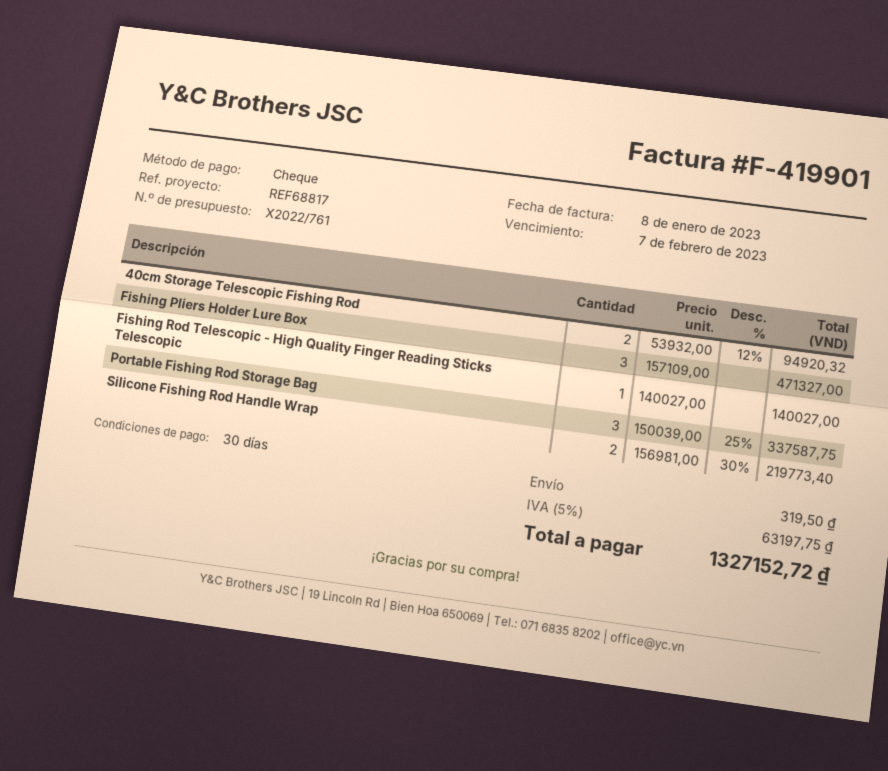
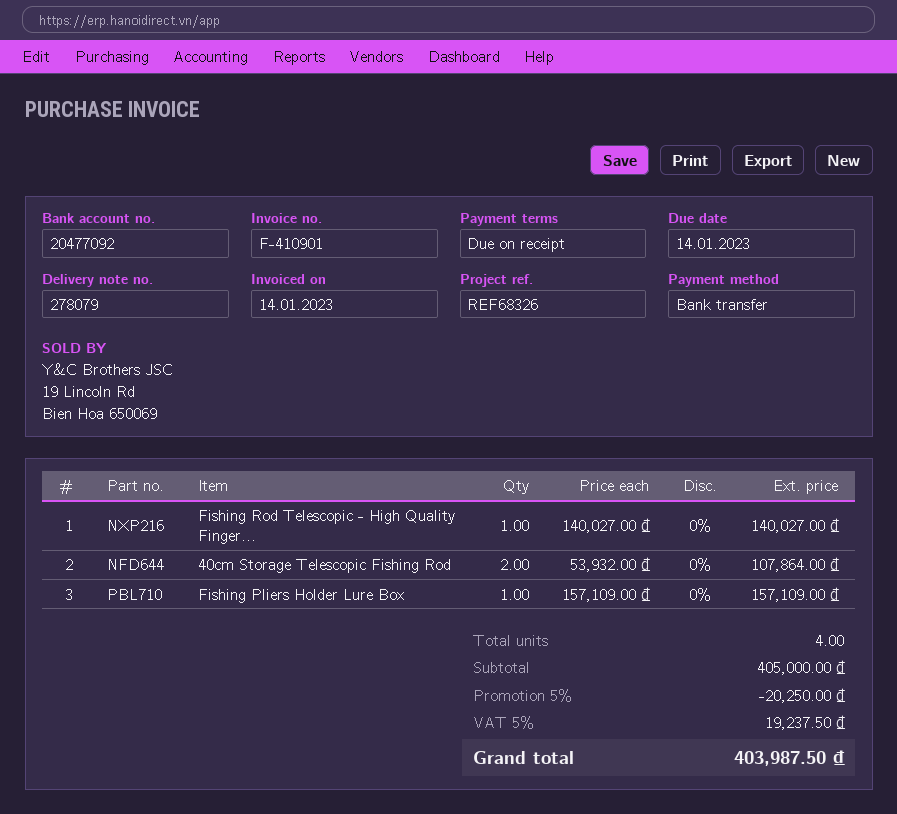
invoice number: F-419901 -> F-410901
invoice date: 2023-01-08 -> 2023-01-14
payment terms: 30 days -> on receipt
due date: 2023-02-07 -> 2023-01-14
reference: REF68817 -> REF68326
payment method: cheque -> bank transfer
40cm Storage Telescopic Fishing Rod: 2 x 53932.00 - 12% = 94920.32 -> 2 x 53932.00 = 107864.00
Fishing Pliers Holder Lure Box: 3 x 157109.00 = 471327.00 -> 1 x 157109.00 = 157109.00
Portable Fishing Rod Storage Bag: 3 x 150039.00 - 25% = 337587.75 -> none
Silicone Fishing Rod Handle Wrap: 2 x 156981.00 - 30% = 219773.40 -> none
discount: none -> 5% = 20250.00
shipping: 319.50 -> none
tax: 5% = 63197.75 -> 5% = 19237.50
total: 1327152.72 -> 403987.50

